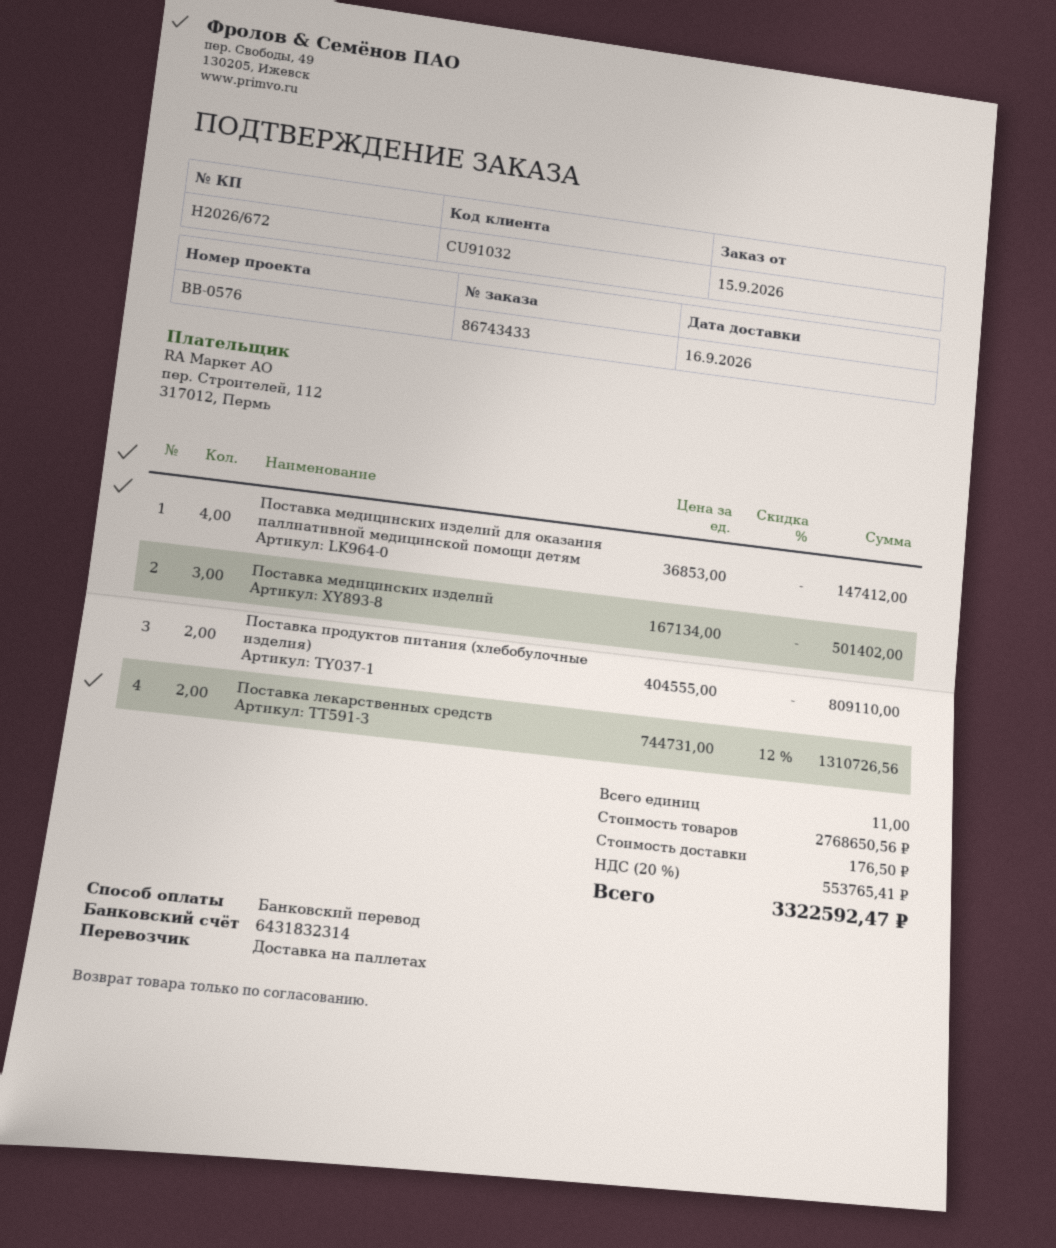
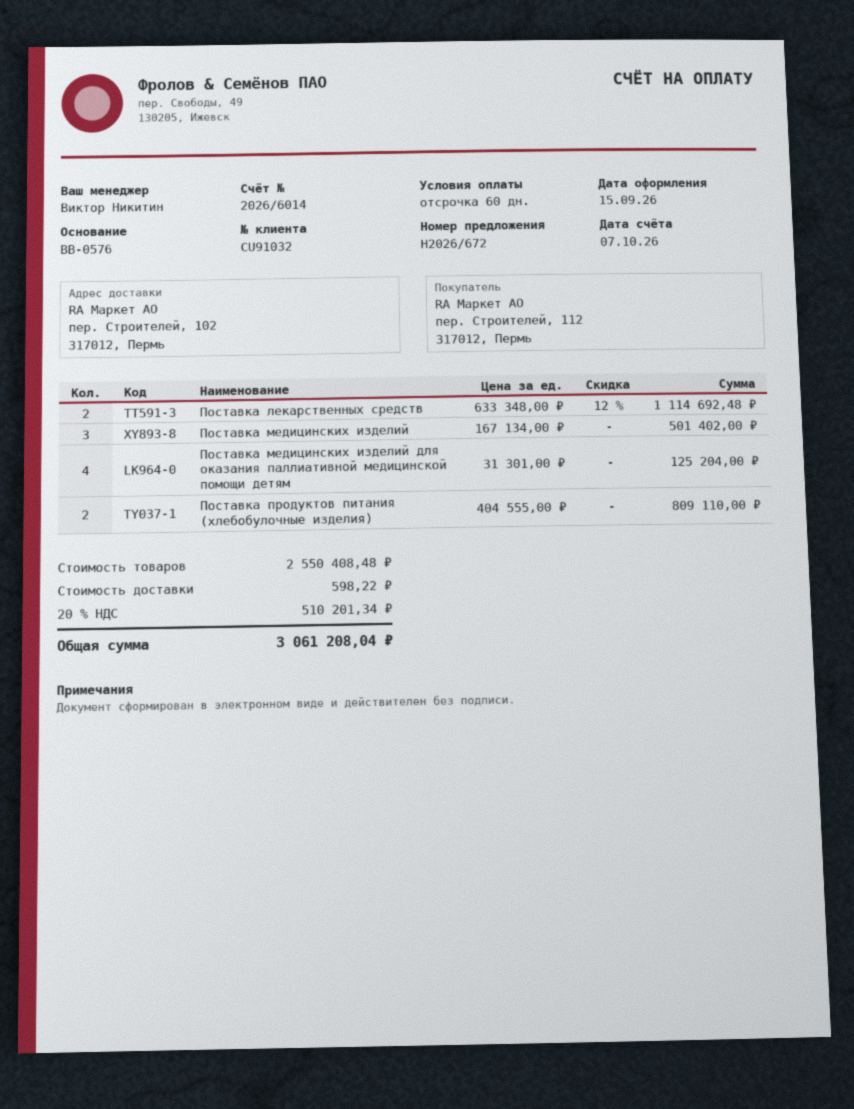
Поставка медицинских изделий для оказания паллиативной медицинской помощи детям: 4 x 36853.00 = 147412.00 -> 4 x 31301.00 = 125204.00
Поставка лекарственных средств: 2 x 744731.00 - 12% = 1310726.56 -> 2 x 633348.00 - 12% = 1114692.48
subtotal: 2768650.56 -> 2550408.48
shipping: 176.50 -> 598.22
tax: 20% = 553765.41 -> 20% = 510201.34
total: 3322592.47 -> 3061208.04

